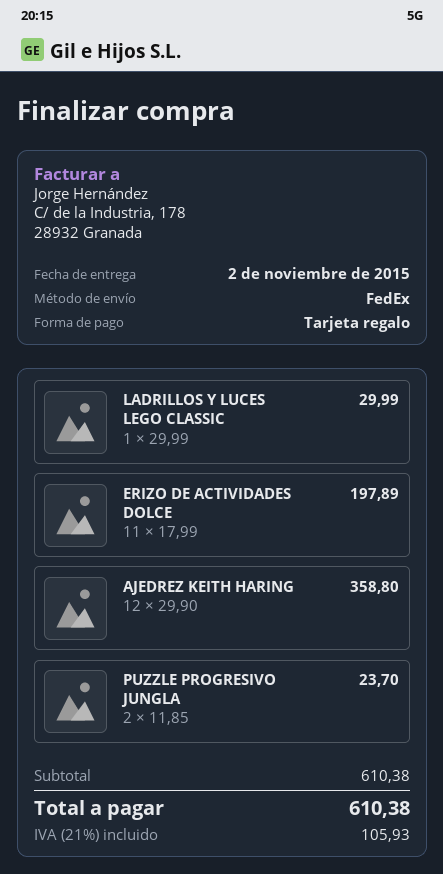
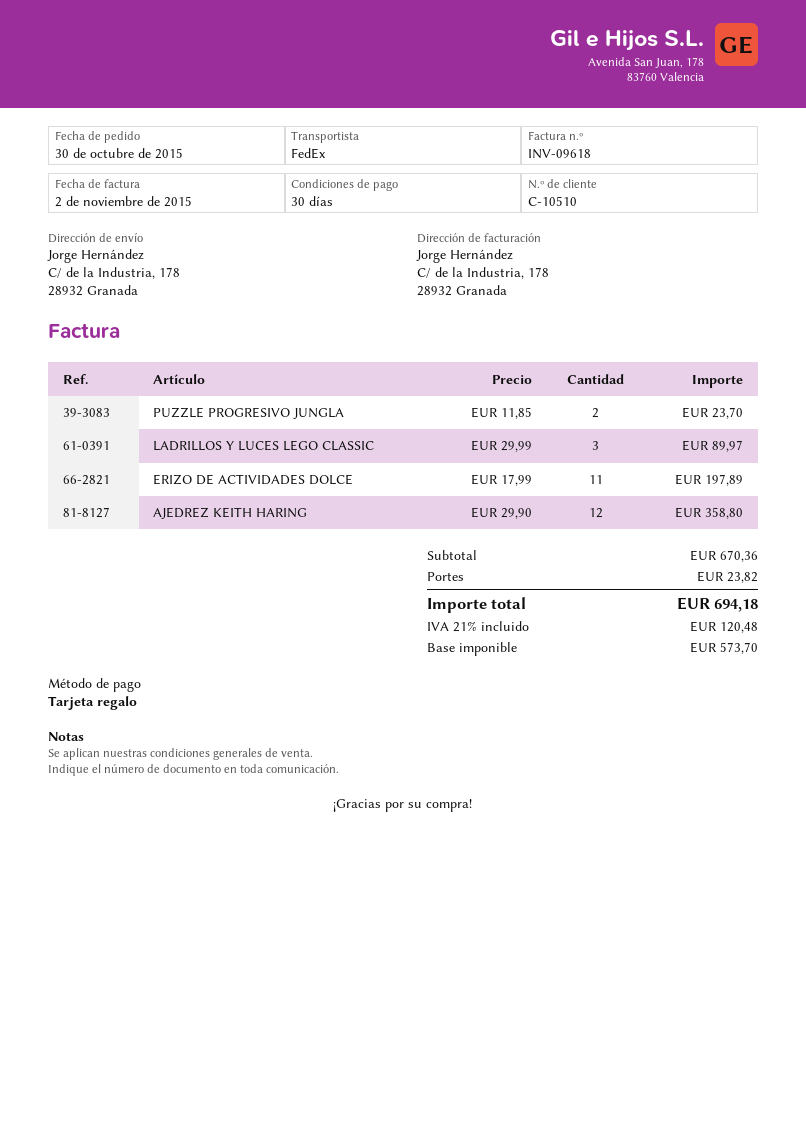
LADRILLOS Y LUCES LEGO CLASSIC: 1 x 29.99 = 29.99 -> 3 x 29.99 = 89.97
subtotal: 610.38 -> 670.36
shipping: none -> 23.82
tax: 21% = 105.93 -> 21% = 120.48
total: 610.38 -> 694.18

